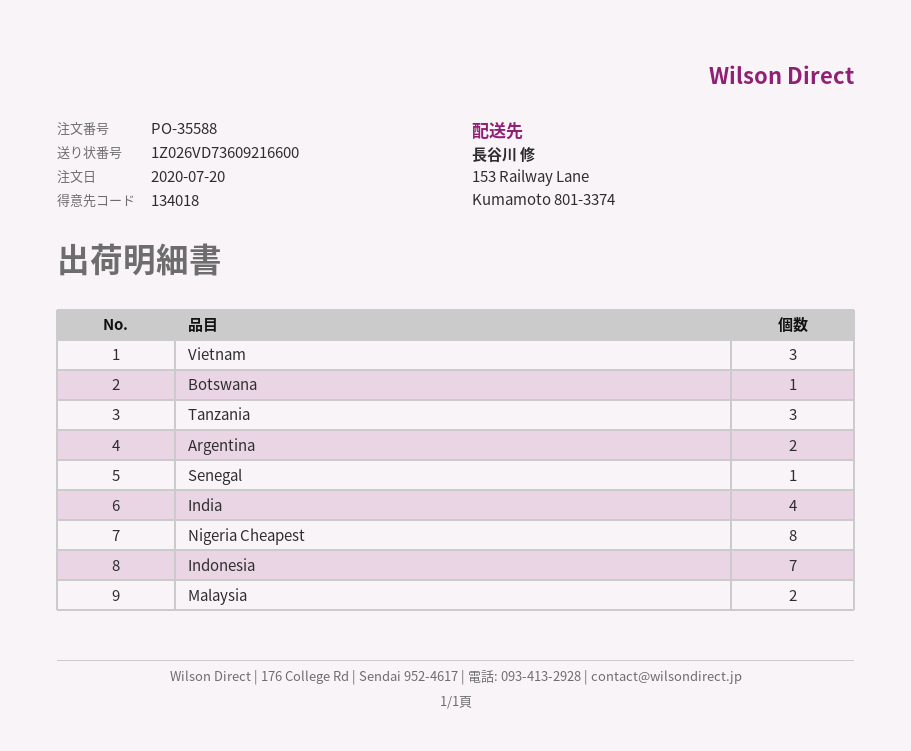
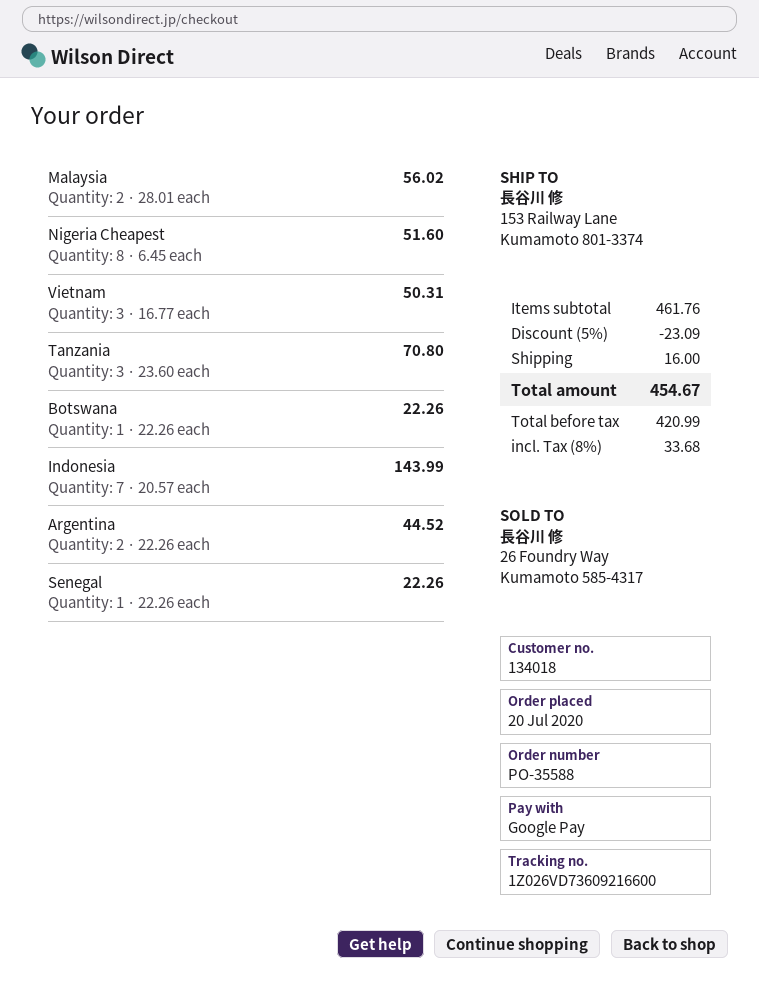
India: 4 -> none

